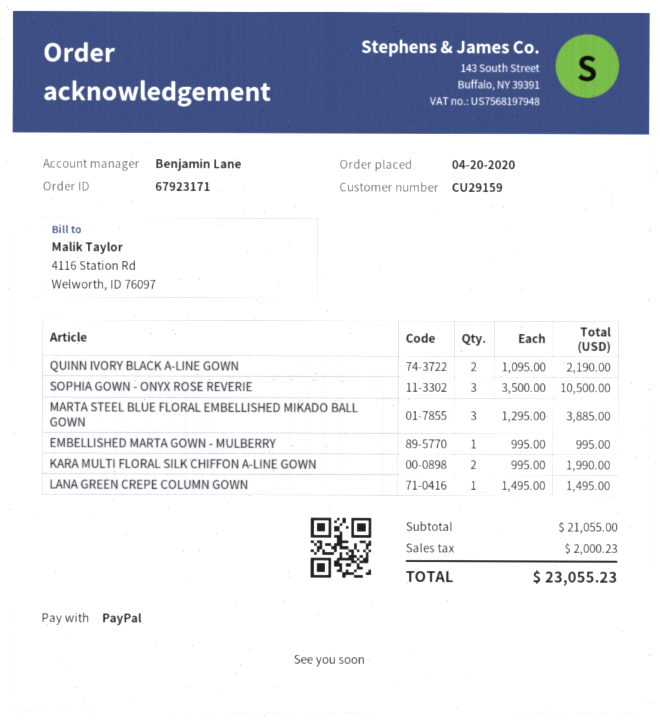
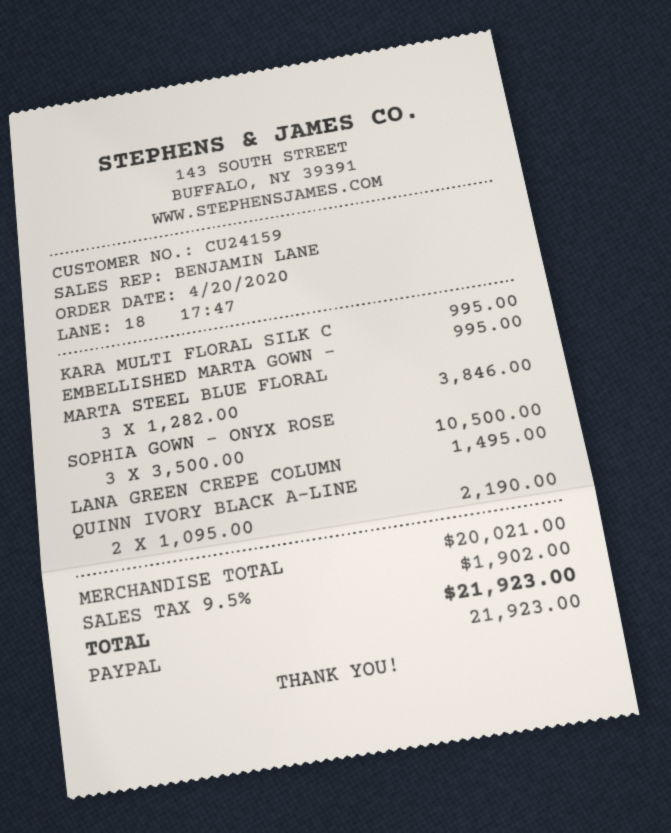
customer number: CU29159 -> CU24159
MARTA STEEL BLUE FLORAL EMBELLISHED MIKADO BALL GOWN: 3 x 1295.00 = 3885.00 -> 3 x 1282.00 = 3846.00
KARA MULTI FLORAL SILK CHIFFON A-LINE GOWN: 2 x 995.00 = 1990.00 -> 1 x 995.00 = 995.00
subtotal: 21055.00 -> 20021.00
tax: 2000.23 -> 1902.00
total: 23055.23 -> 21923.00

